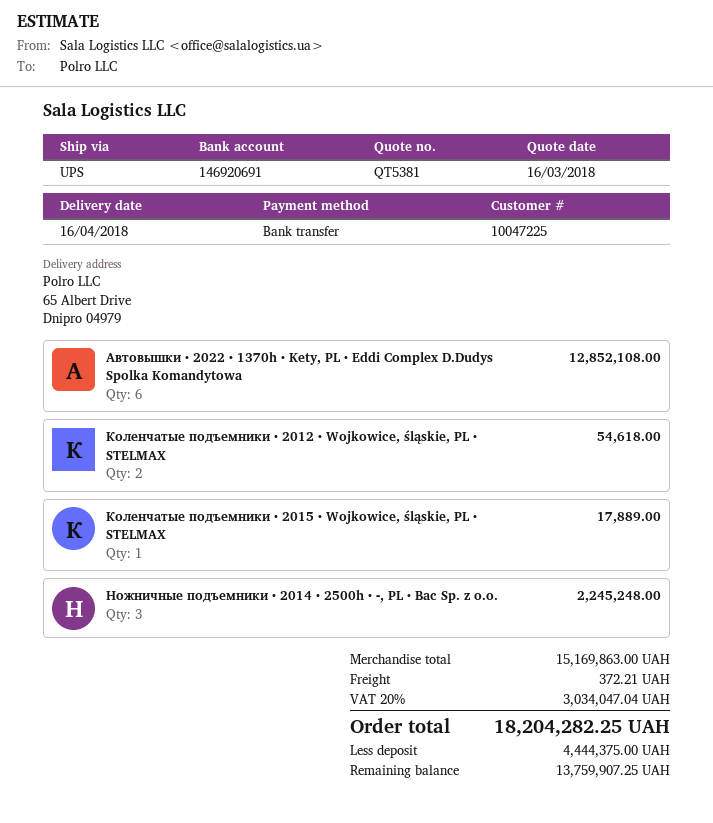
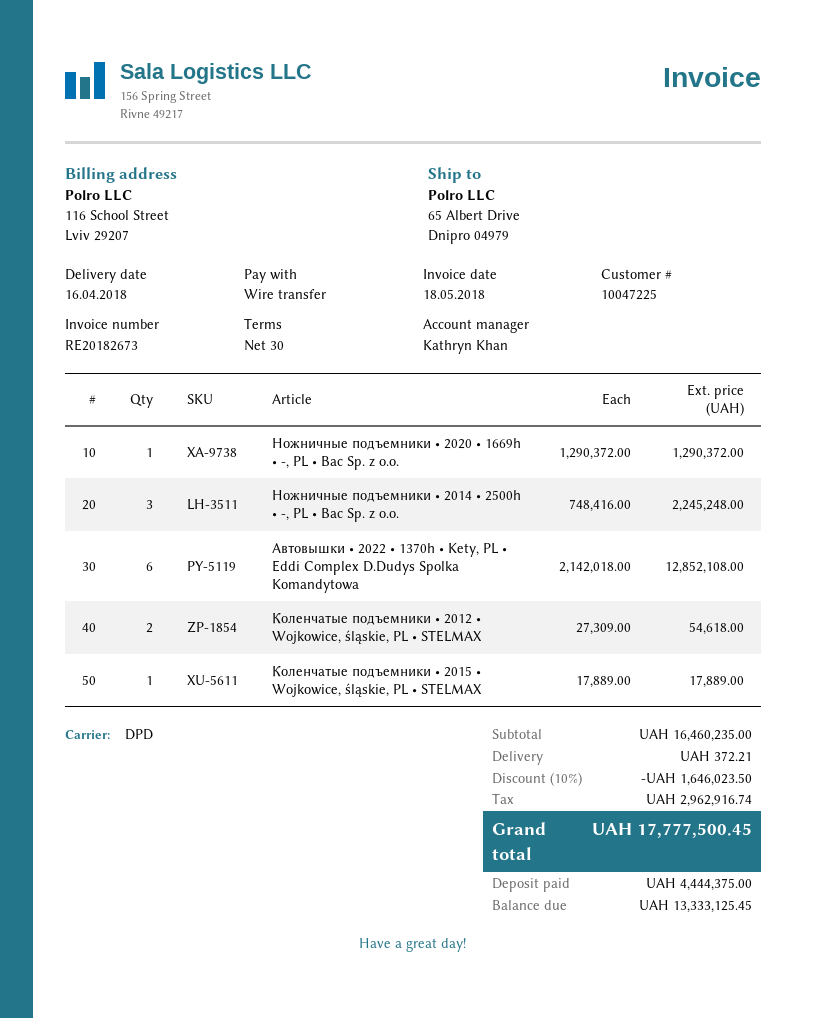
shipping method: UPS -> DPD
Ножничные подъемники • 2020 • 1669h • -, PL • Bac Sp. z o.o.: none -> 1 for 1290372.00
subtotal: 15169863.00 -> 16460235.00
discount: none -> 10% = 1646023.50
tax: 3034047.04 -> 2962916.74
total: 18204282.25 -> 17777500.45
balance: 13759907.25 -> 13333125.45

